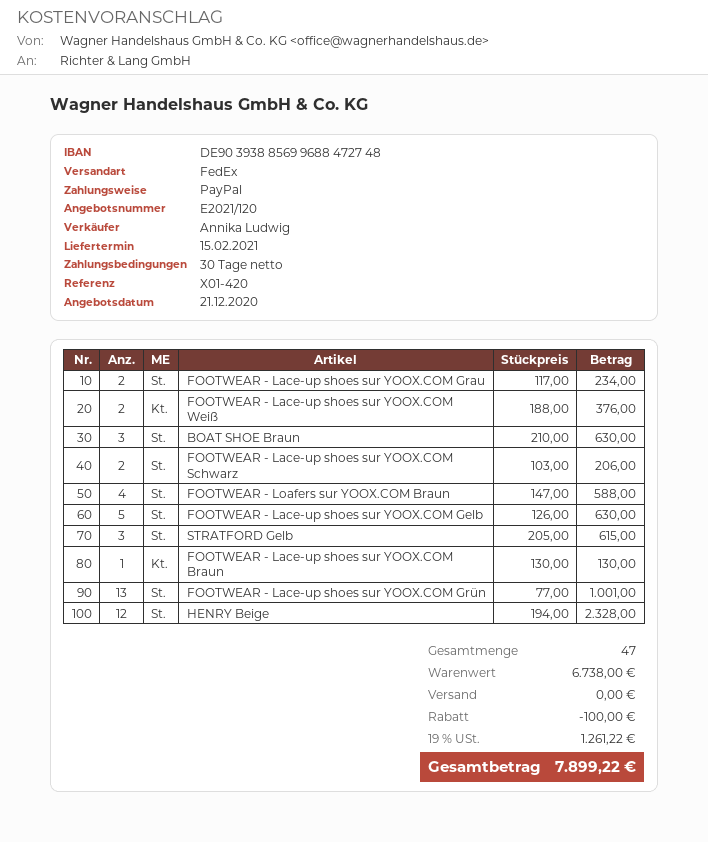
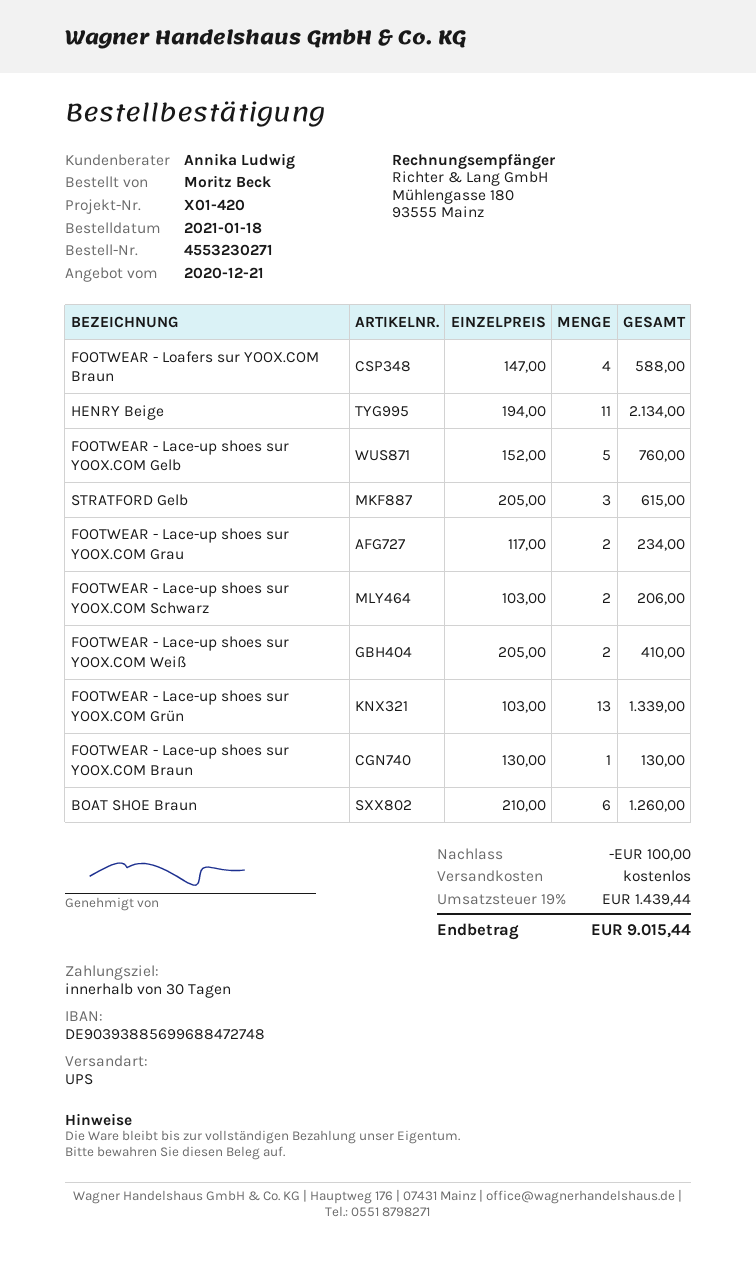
shipping method: FedEx -> UPS
FOOTWEAR - Lace-up shoes sur YOOX.COM Weiß: 2 x 188.00 = 376.00 -> 2 x 205.00 = 410.00
BOAT SHOE Braun: 3 x 210.00 = 630.00 -> 6 x 210.00 = 1260.00
FOOTWEAR - Lace-up shoes sur YOOX.COM Gelb: 5 x 126.00 = 630.00 -> 5 x 152.00 = 760.00
FOOTWEAR - Lace-up shoes sur YOOX.COM Grün: 13 x 77.00 = 1001.00 -> 13 x 103.00 = 1339.00
HENRY Beige: 12 x 194.00 = 2328.00 -> 11 x 194.00 = 2134.00
tax: 19% = 1261.22 -> 19% = 1439.44
total: 7899.22 -> 9015.44

